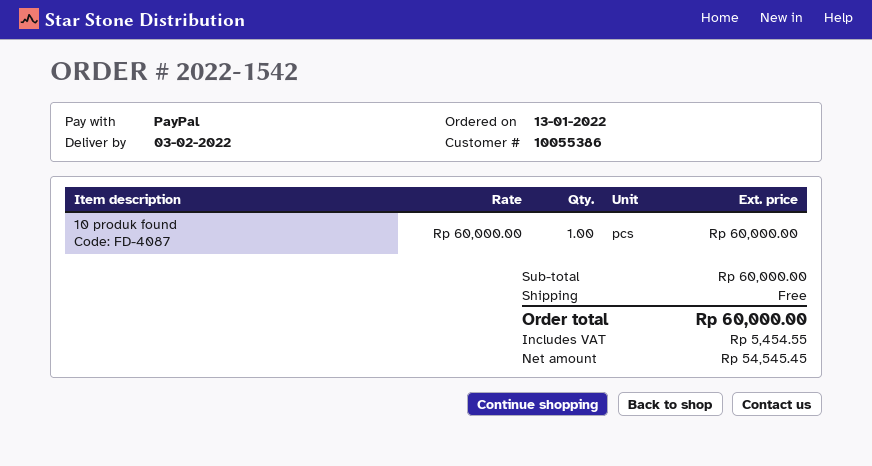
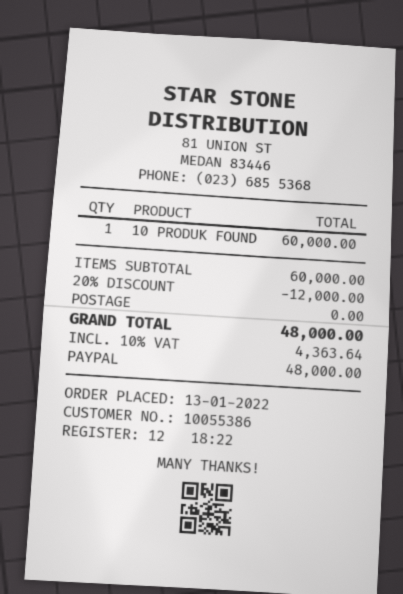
discount: none -> 20% = 12000.00
tax: 5454.55 -> 4363.64
total: 60000.00 -> 48000.00

